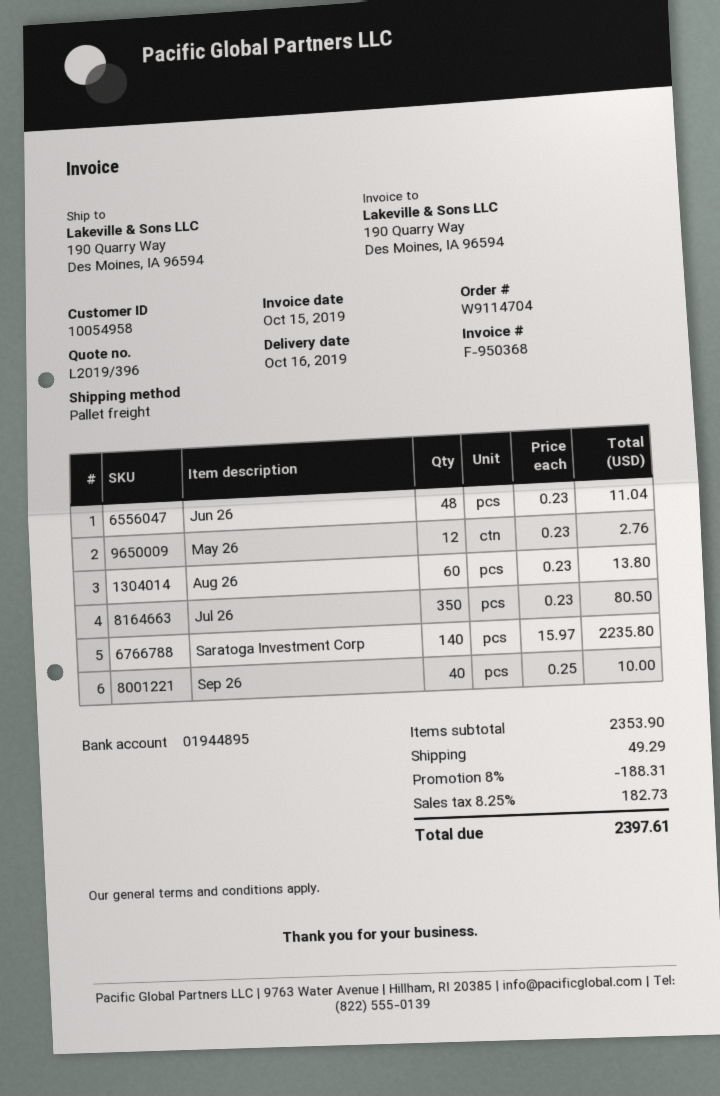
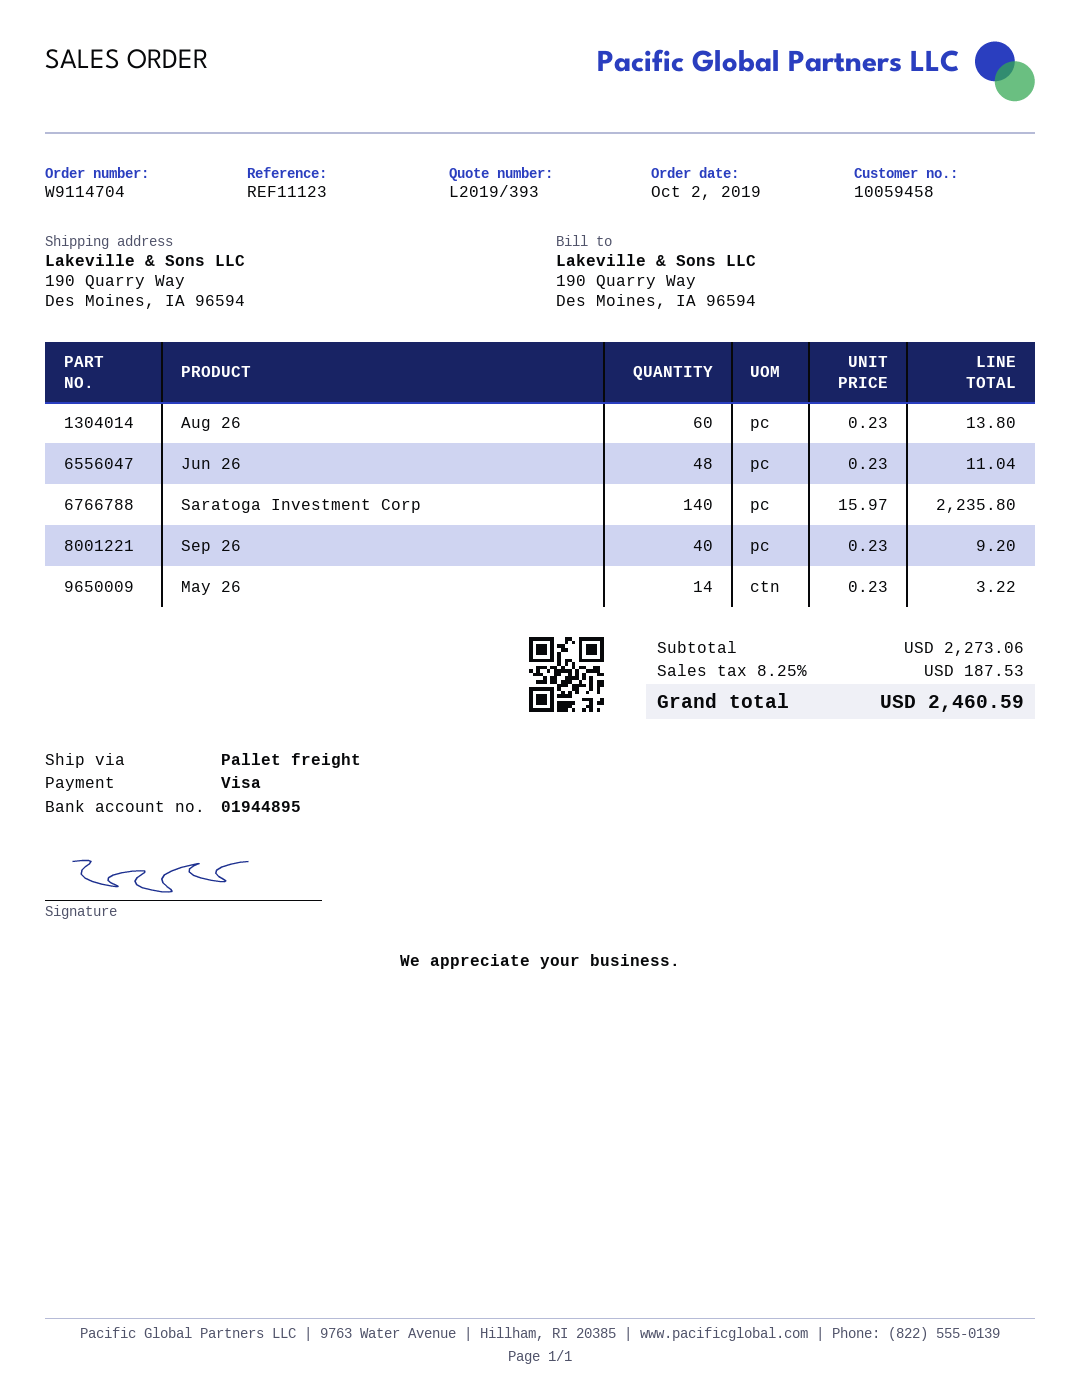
quote number: L2019/396 -> L2019/393
customer number: 10054958 -> 10059458
May 26: 12 x 0.23 = 2.76 -> 14 x 0.23 = 3.22
Jul 26: 350 x 0.23 = 80.50 -> none
Sep 26: 40 x 0.25 = 10.00 -> 40 x 0.23 = 9.20
subtotal: 2353.90 -> 2273.06
discount: 8% = 188.31 -> none
shipping: 49.29 -> none
tax: 8.25% = 182.73 -> 8.25% = 187.53
total: 2397.61 -> 2460.59

